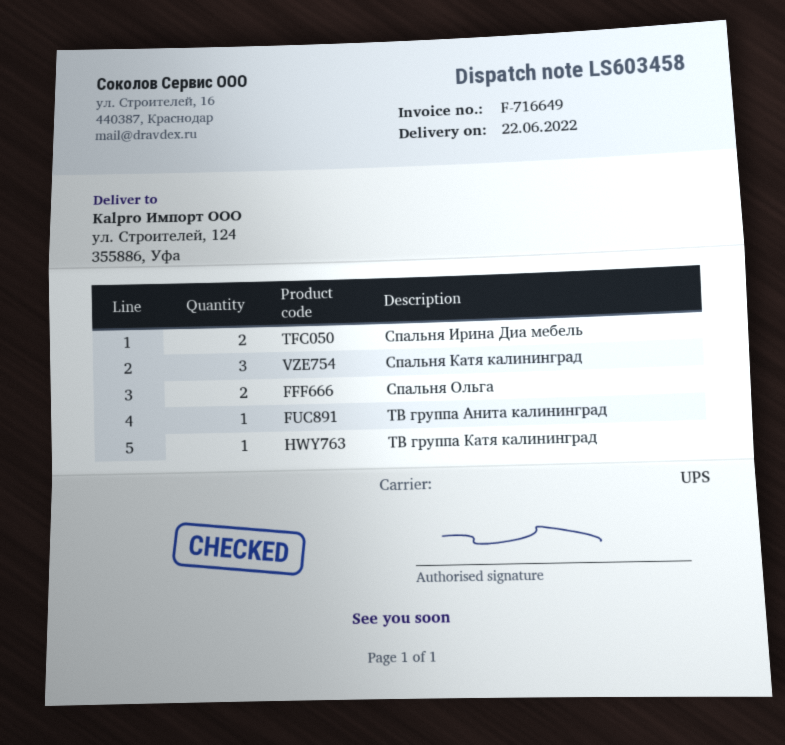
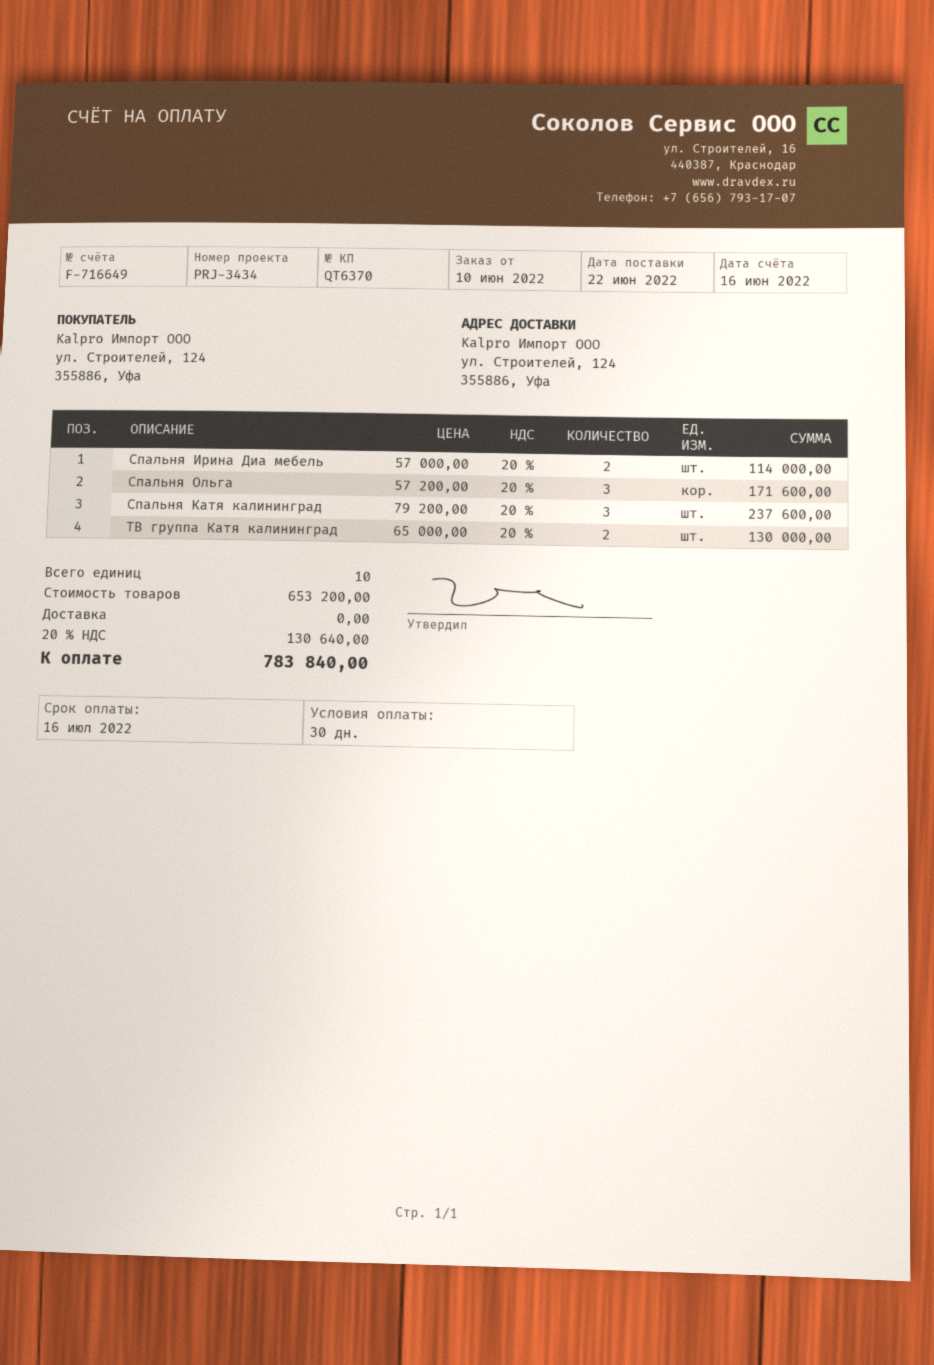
Спальня Ольга: 2 -> 3
ТВ группа Анита калининград: 1 -> none
ТВ группа Катя калининград: 1 -> 2

